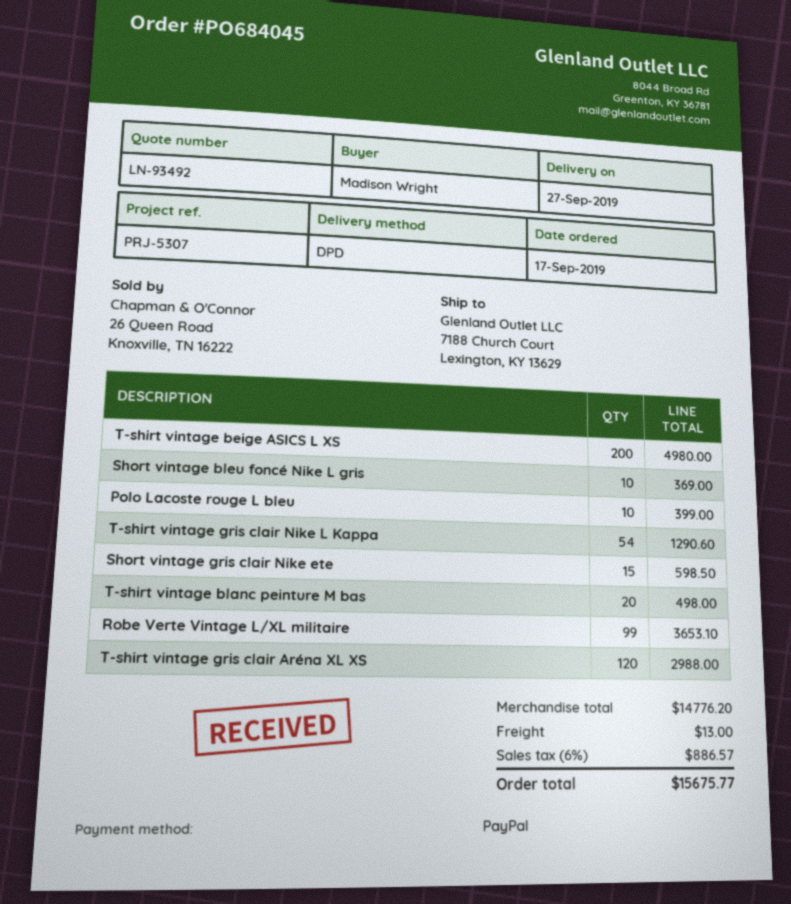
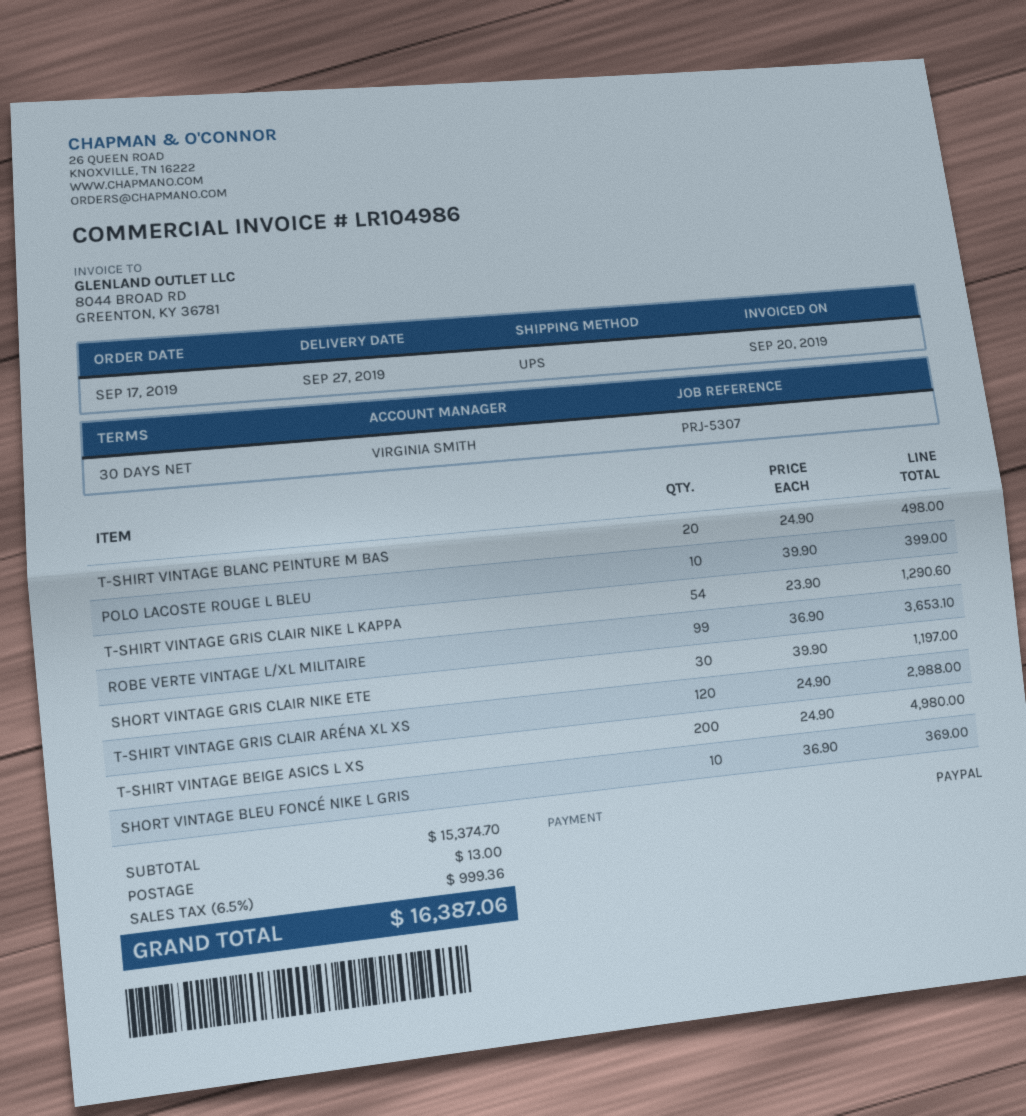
shipping method: DPD -> UPS
Short vintage gris clair Nike ete: 15 for 598.50 -> 30 for 1197.00
subtotal: 14776.20 -> 15374.70
tax: 6% = 886.57 -> 6.5% = 999.36
total: 15675.77 -> 16387.06

